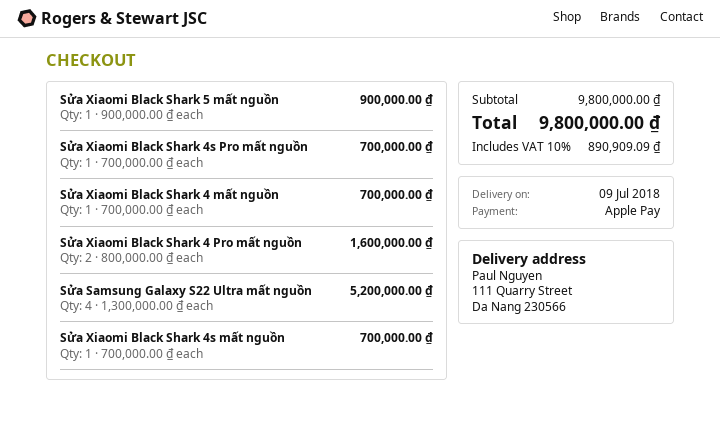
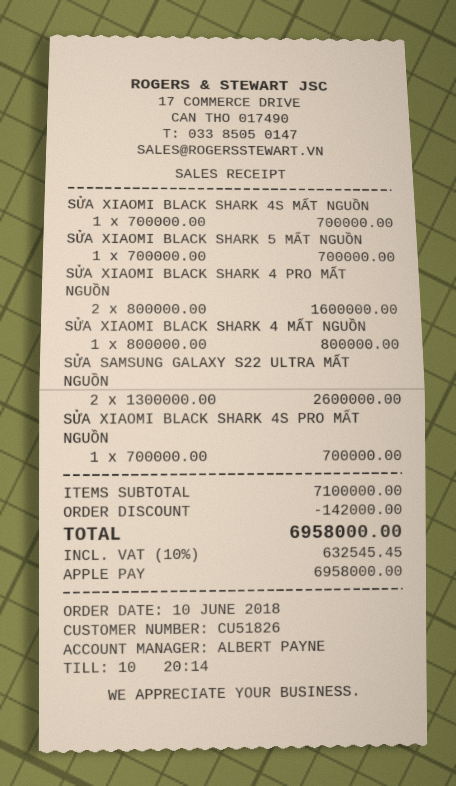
Sửa Xiaomi Black Shark 5 mất nguồn: 1 x 900000.00 = 900000.00 -> 1 x 700000.00 = 700000.00
Sửa Xiaomi Black Shark 4 mất nguồn: 1 x 700000.00 = 700000.00 -> 1 x 800000.00 = 800000.00
Sửa Samsung Galaxy S22 Ultra mất nguồn: 4 x 1300000.00 = 5200000.00 -> 2 x 1300000.00 = 2600000.00
subtotal: 9800000.00 -> 7100000.00
discount: none -> 142000.00
tax: 10% = 890909.09 -> 10% = 632545.45
total: 9800000.00 -> 6958000.00

